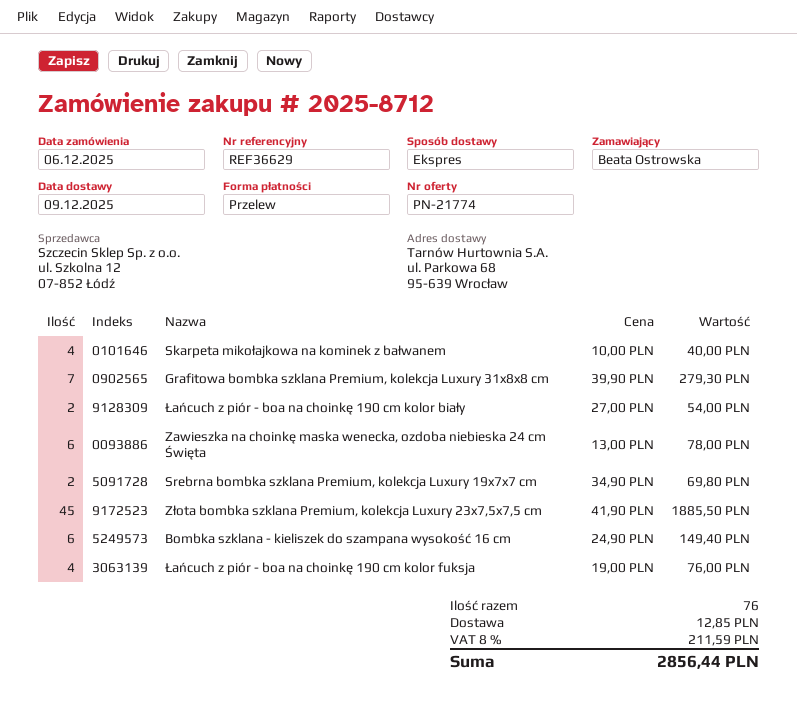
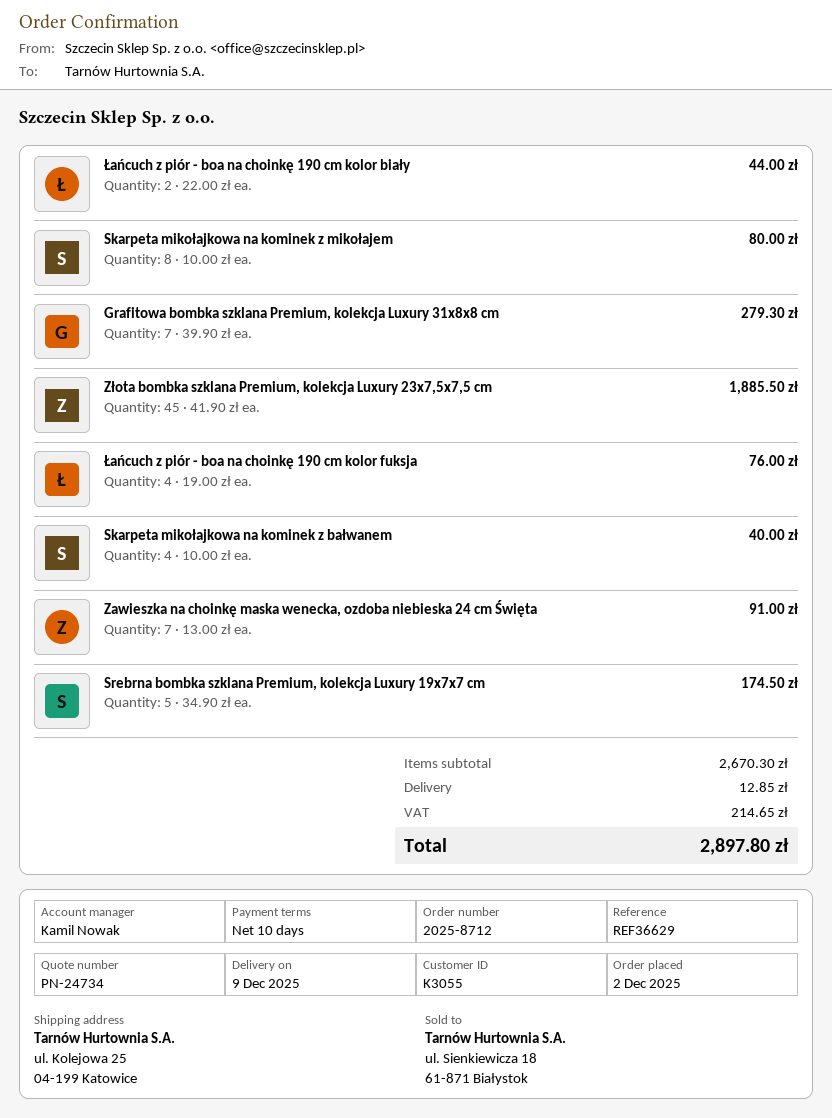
quote number: PN-21774 -> PN-24734
order date: 2025-12-06 -> 2025-12-02
ship to: ul. Parkowa 68, 95-639 Wrocław -> ul. Kolejowa 25, 04-199 Katowice
Łańcuch z piór - boa na choinkę 190 cm kolor biały: 2 x 27.00 = 54.00 -> 2 x 22.00 = 44.00
Zawieszka na choinkę maska wenecka, ozdoba niebieska 24 cm Święta: 6 x 13.00 = 78.00 -> 7 x 13.00 = 91.00
Srebrna bombka szklana Premium, kolekcja Luxury 19x7x7 cm: 2 x 34.90 = 69.80 -> 5 x 34.90 = 174.50
Bombka szklana - kieliszek do szampana wysokość 16 cm: 6 x 24.90 = 149.40 -> none
Skarpeta mikołajkowa na kominek z mikołajem: none -> 8 x 10.00 = 80.00
tax: 211.59 -> 214.65
total: 2856.44 -> 2897.80

